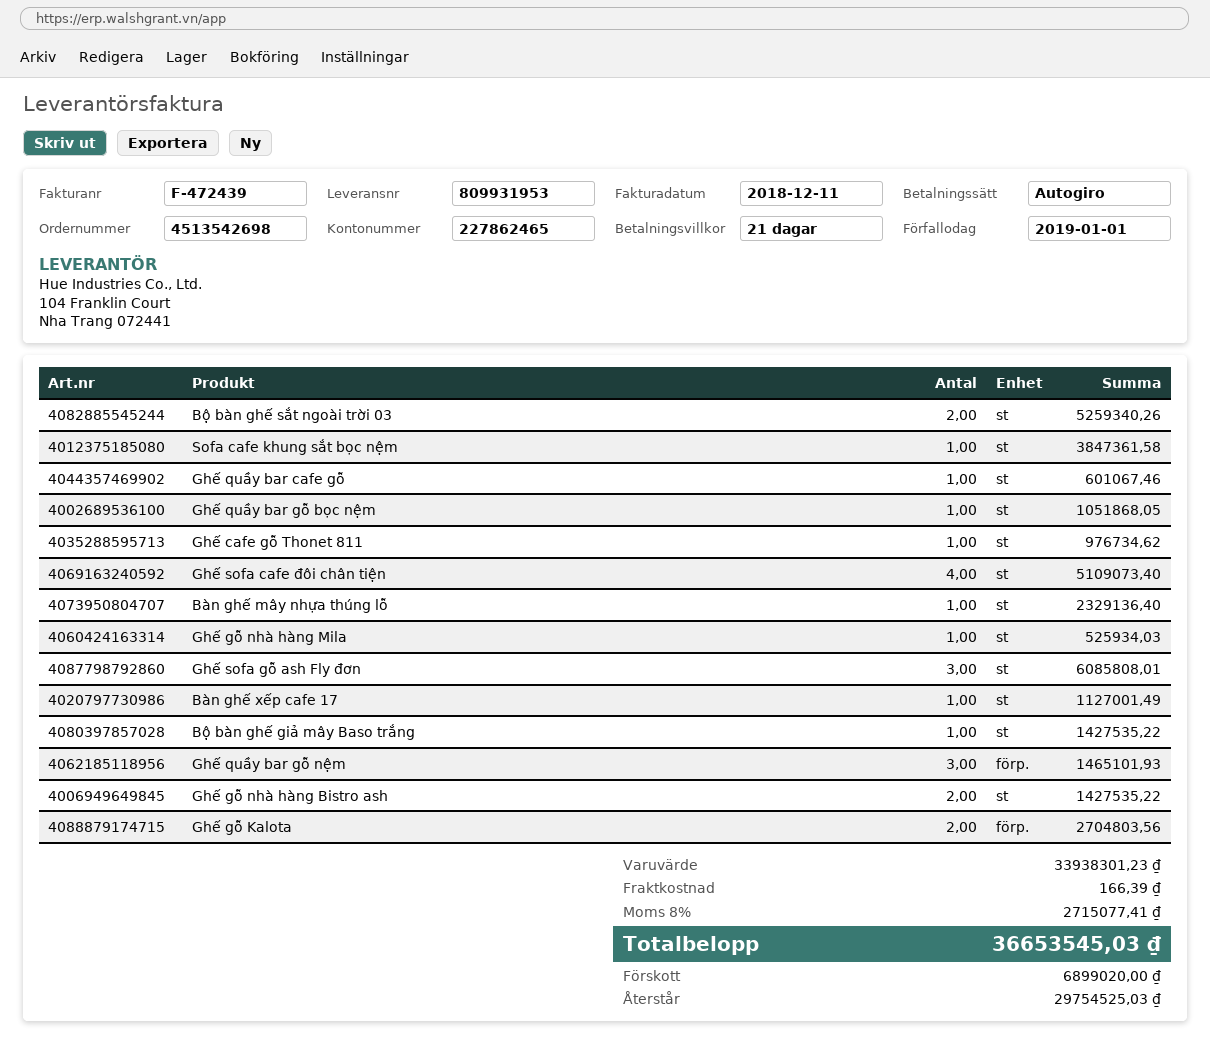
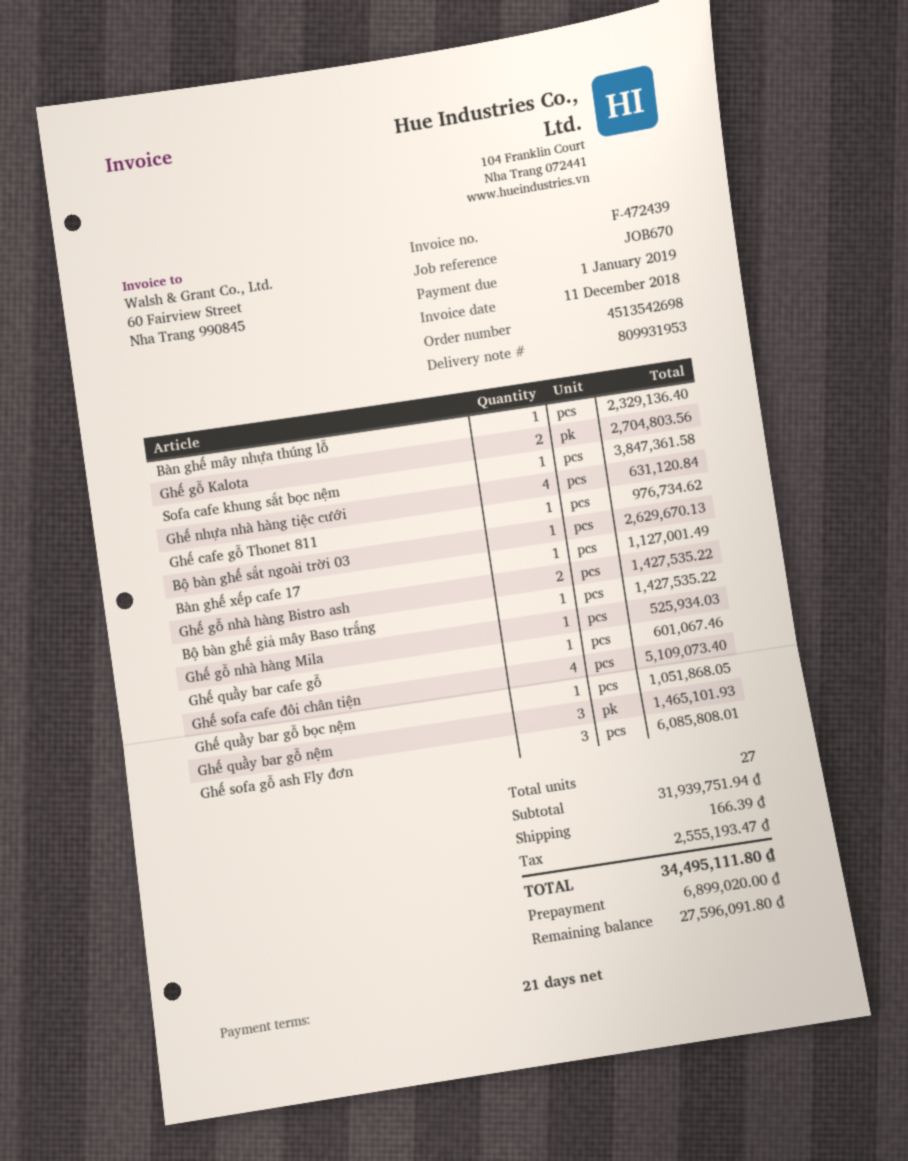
Bộ bàn ghế sắt ngoài trời 03: 2 for 5259340.26 -> 1 for 2629670.13
Ghế nhựa nhà hàng tiệc cưới: none -> 4 for 631120.84
subtotal: 33938301.23 -> 31939751.94
tax: 2715077.41 -> 2555193.47
total: 36653545.03 -> 34495111.80
balance: 29754525.03 -> 27596091.80

